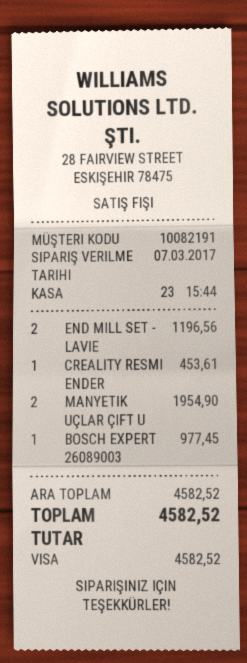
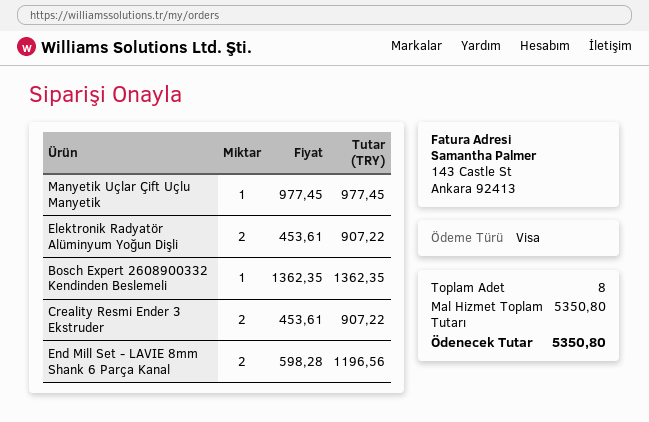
CREALITY RESMI ENDER: 1 for 453.61 -> 2 for 907.22
MANYETIK UÇLAR ÇIFT U: 2 for 1954.90 -> 1 for 977.45
BOSCH EXPERT 26089003: 1 for 977.45 -> 1 for 1362.35
Elektronik Radyatör Alüminyum Yoğun Dişli: none -> 2 for 907.22
subtotal: 4582.52 -> 5350.80
total: 4582.52 -> 5350.80

